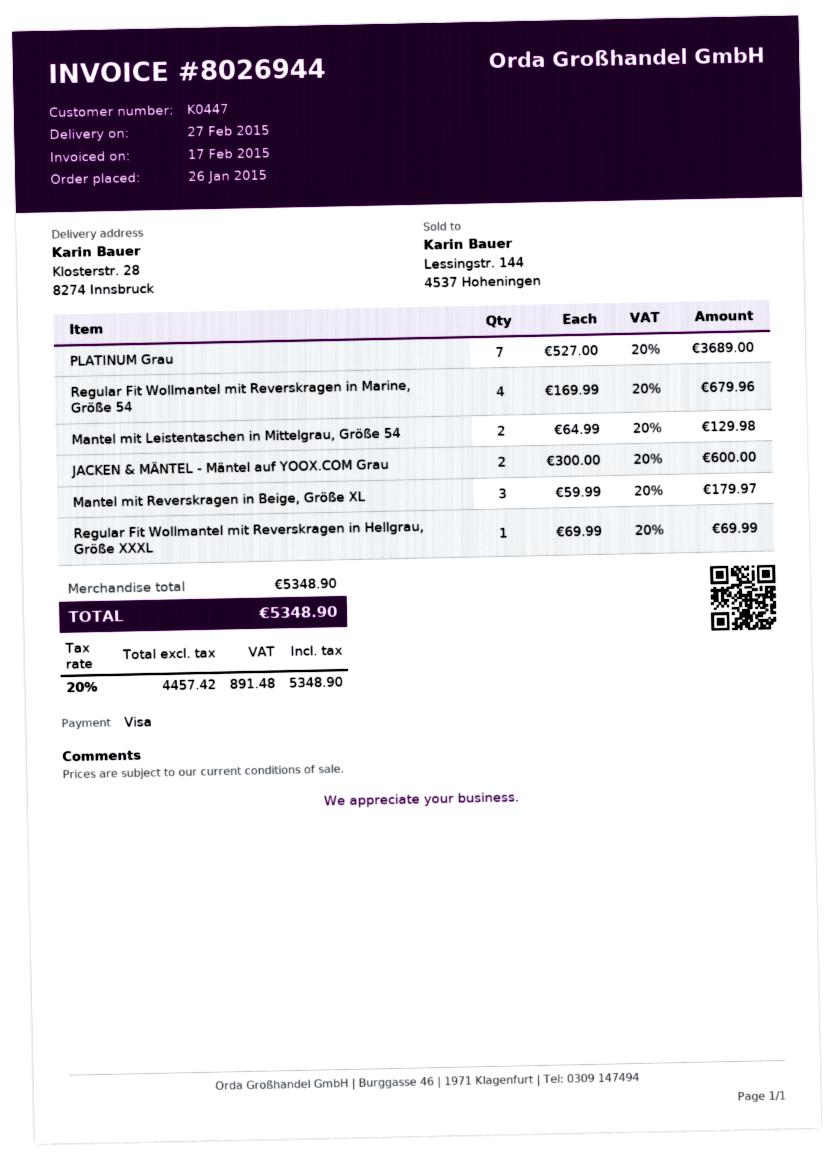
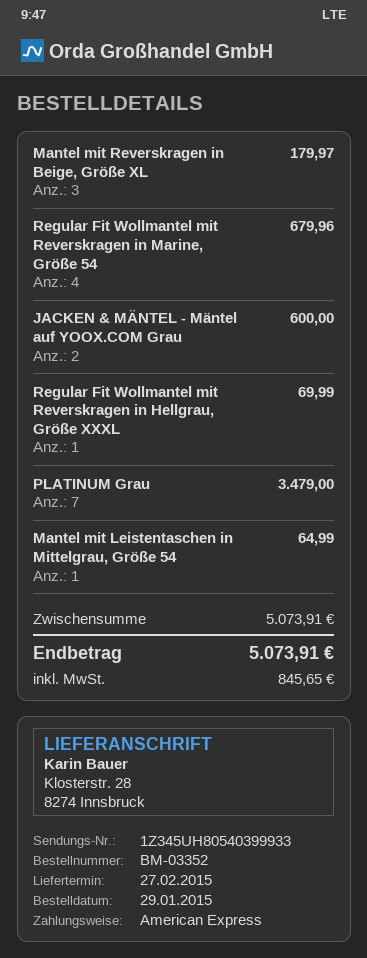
order date: 2015-01-26 -> 2015-01-29
payment method: Visa -> American Express
PLATINUM Grau: 7 for 3689.00 -> 7 for 3479.00
Mantel mit Leistentaschen in Mittelgrau, Größe 54: 2 for 129.98 -> 1 for 64.99
subtotal: 5348.90 -> 5073.91
tax: 891.48 -> 845.65
total: 5348.90 -> 5073.91

